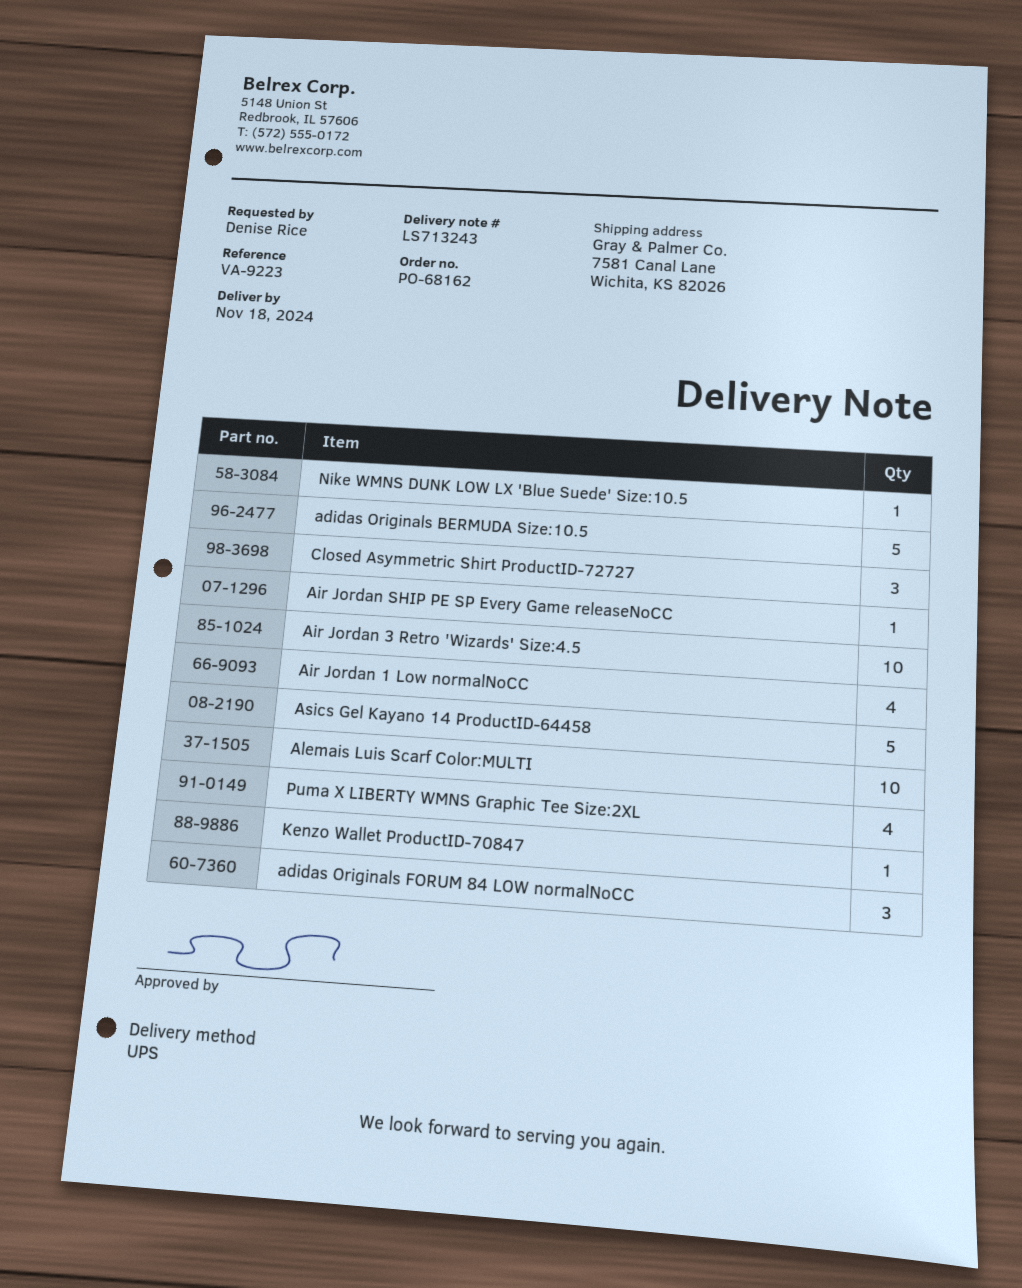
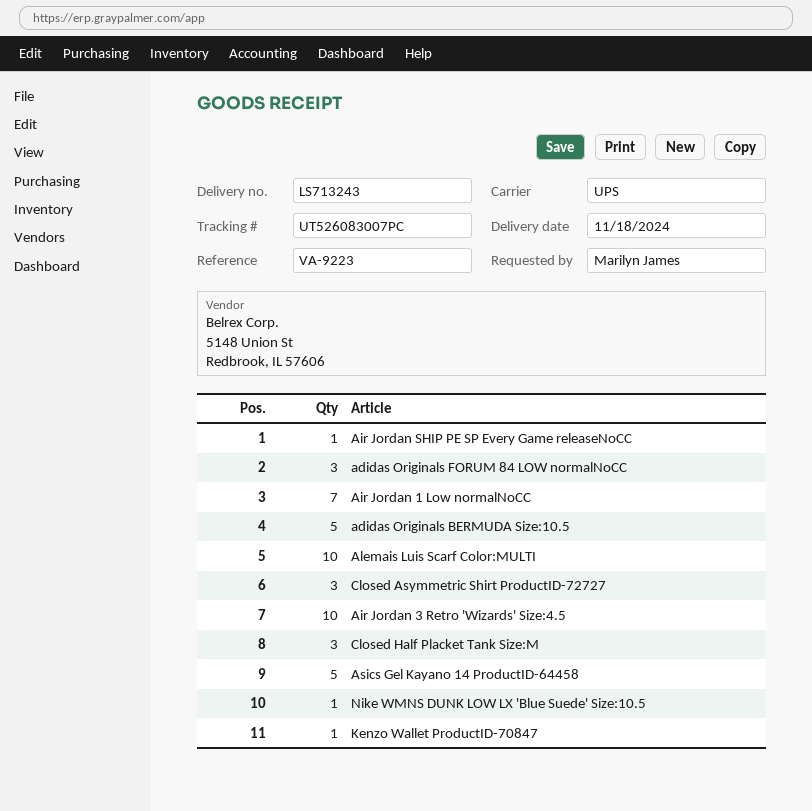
ordered by: Denise Rice -> Marilyn James
Air Jordan 1 Low normalNoCC: 4 -> 7
Puma X LIBERTY WMNS Graphic Tee Size:2XL: 4 -> none
Closed Half Placket Tank Size:M: none -> 3

